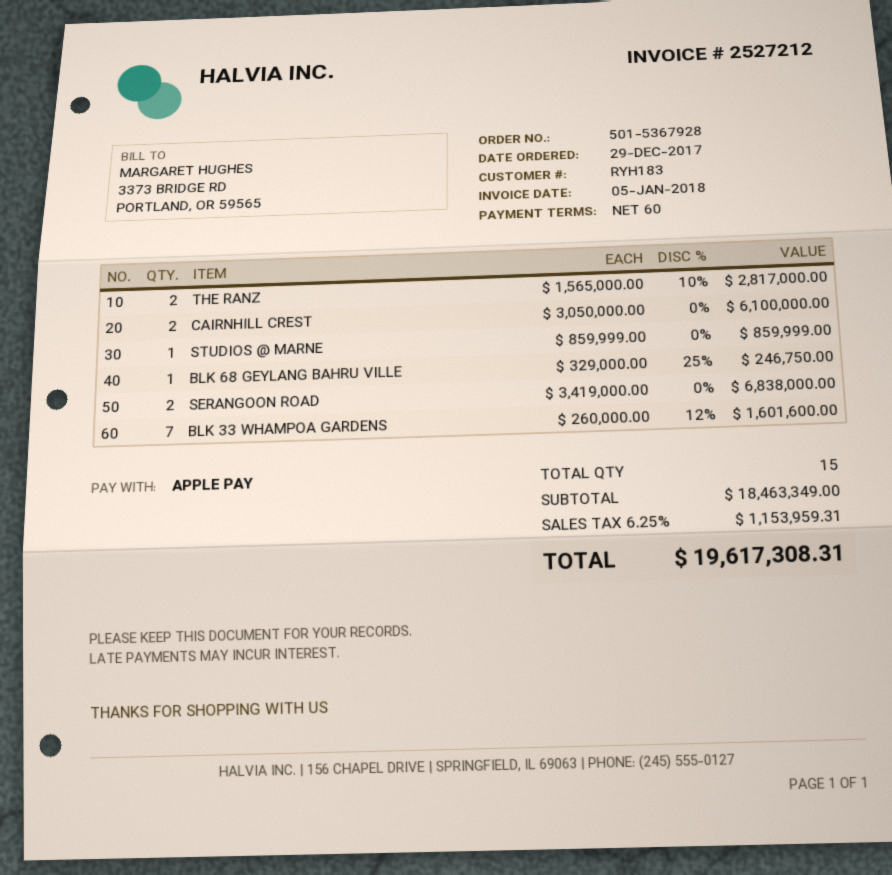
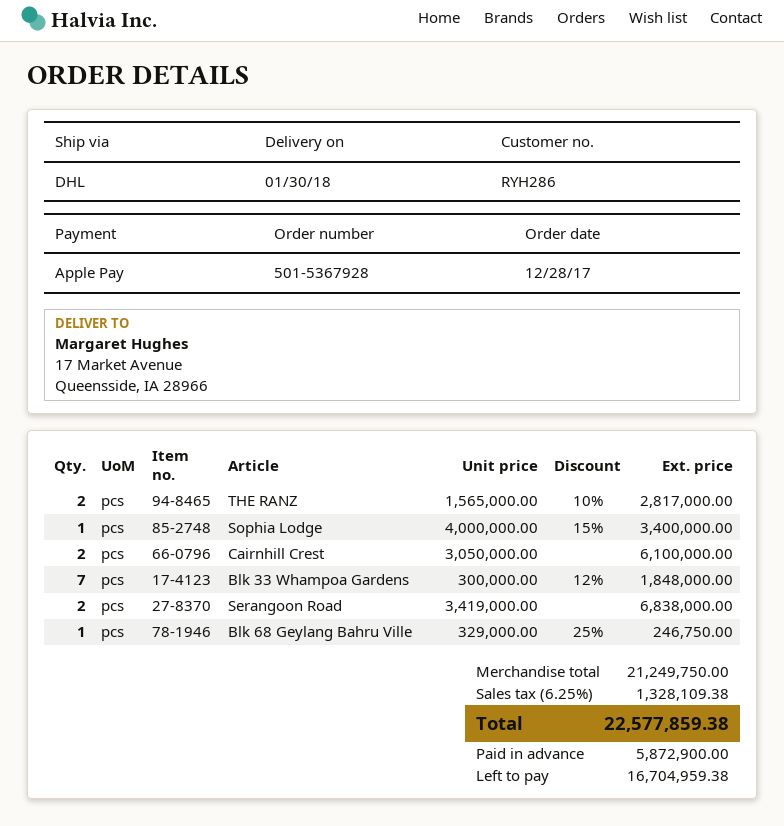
order date: 2017-12-29 -> 2017-12-28
customer number: RYH183 -> RYH286
STUDIOS @ MARNE: 1 x 859999.00 = 859999.00 -> none
BLK 33 WHAMPOA GARDENS: 7 x 260000.00 - 12% = 1601600.00 -> 7 x 300000.00 - 12% = 1848000.00
Sophia Lodge: none -> 1 x 4000000.00 - 15% = 3400000.00
subtotal: 18463349.00 -> 21249750.00
tax: 6.25% = 1153959.31 -> 6.25% = 1328109.38
total: 19617308.31 -> 22577859.38

